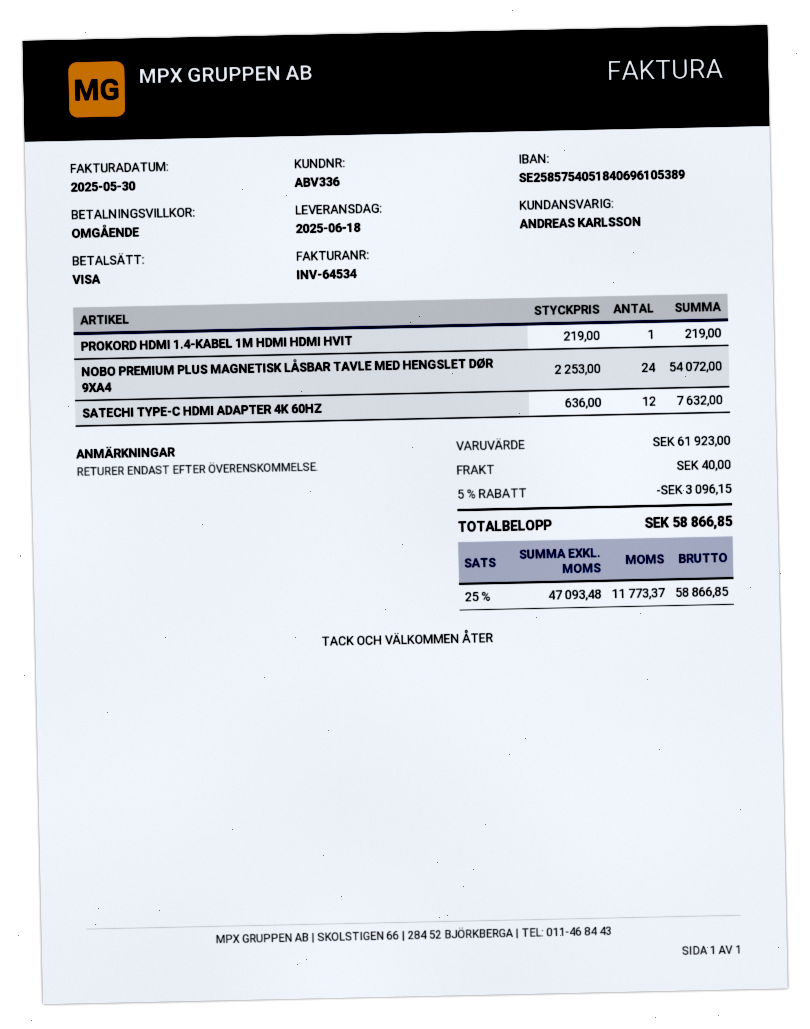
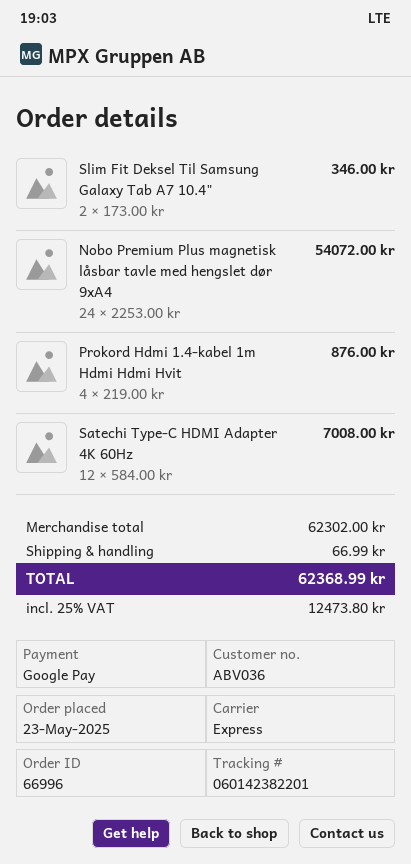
customer number: ABV336 -> ABV036
payment method: Visa -> Google Pay
PROKORD HDMI 1.4-KABEL 1M HDMI HDMI HVIT: 1 x 219.00 = 219.00 -> 4 x 219.00 = 876.00
SATECHI TYPE-C HDMI ADAPTER 4K 60HZ: 12 x 636.00 = 7632.00 -> 12 x 584.00 = 7008.00
Slim Fit Deksel Til Samsung Galaxy Tab A7 10.4": none -> 2 x 173.00 = 346.00
subtotal: 61923.00 -> 62302.00
discount: 5% = 3096.15 -> none
shipping: 40.00 -> 66.99
tax: 25% = 11773.37 -> 25% = 12473.80
total: 58866.85 -> 62368.99

